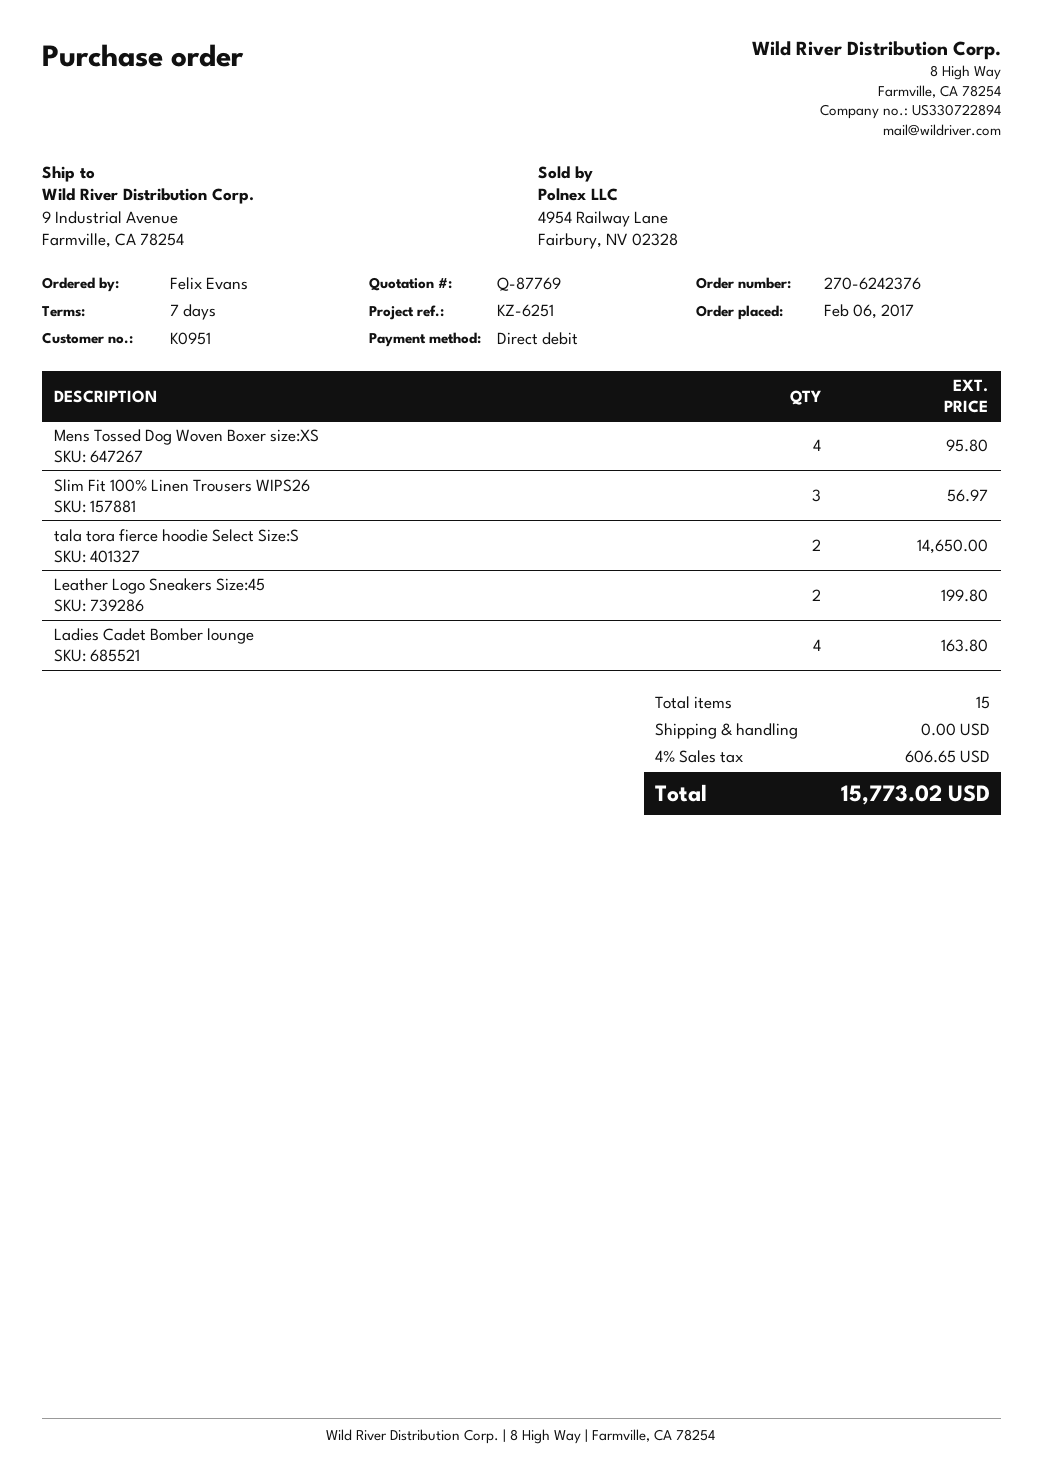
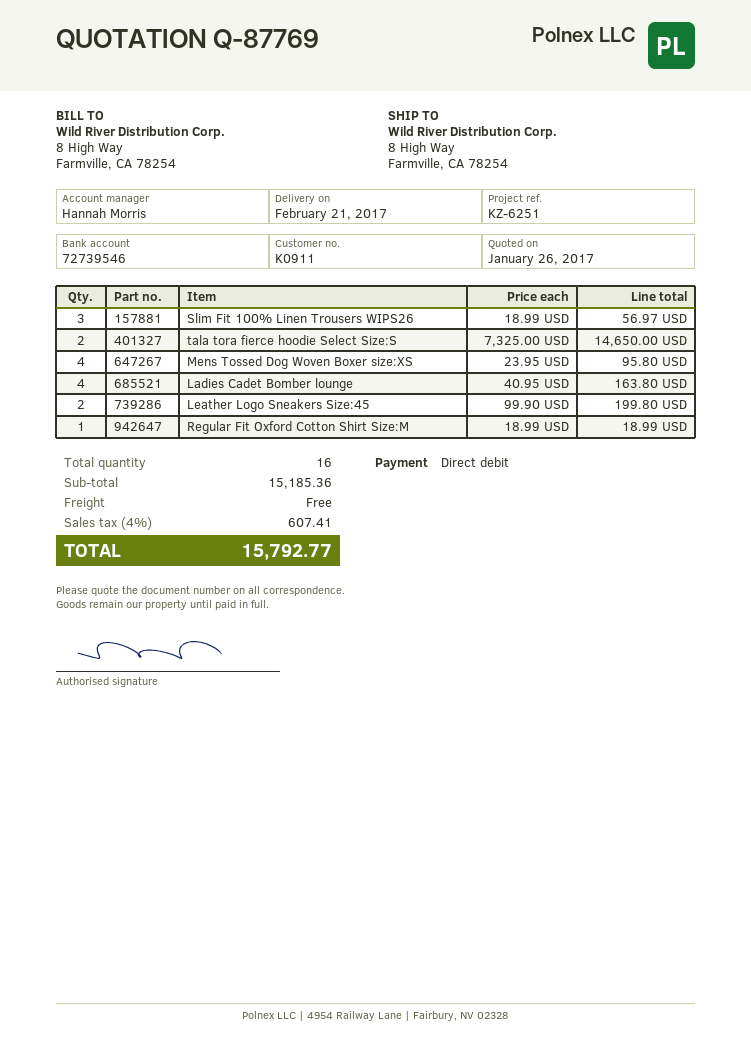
customer number: K0951 -> K0911
ship to: 9 Industrial Avenue, Farmville, CA 78254 -> 8 High Way, Farmville, CA 78254
Regular Fit Oxford Cotton Shirt Size:M: none -> 1 for 18.99
total quantity: 15 -> 16
tax: 4% = 606.65 -> 4% = 607.41
total: 15773.02 -> 15792.77

